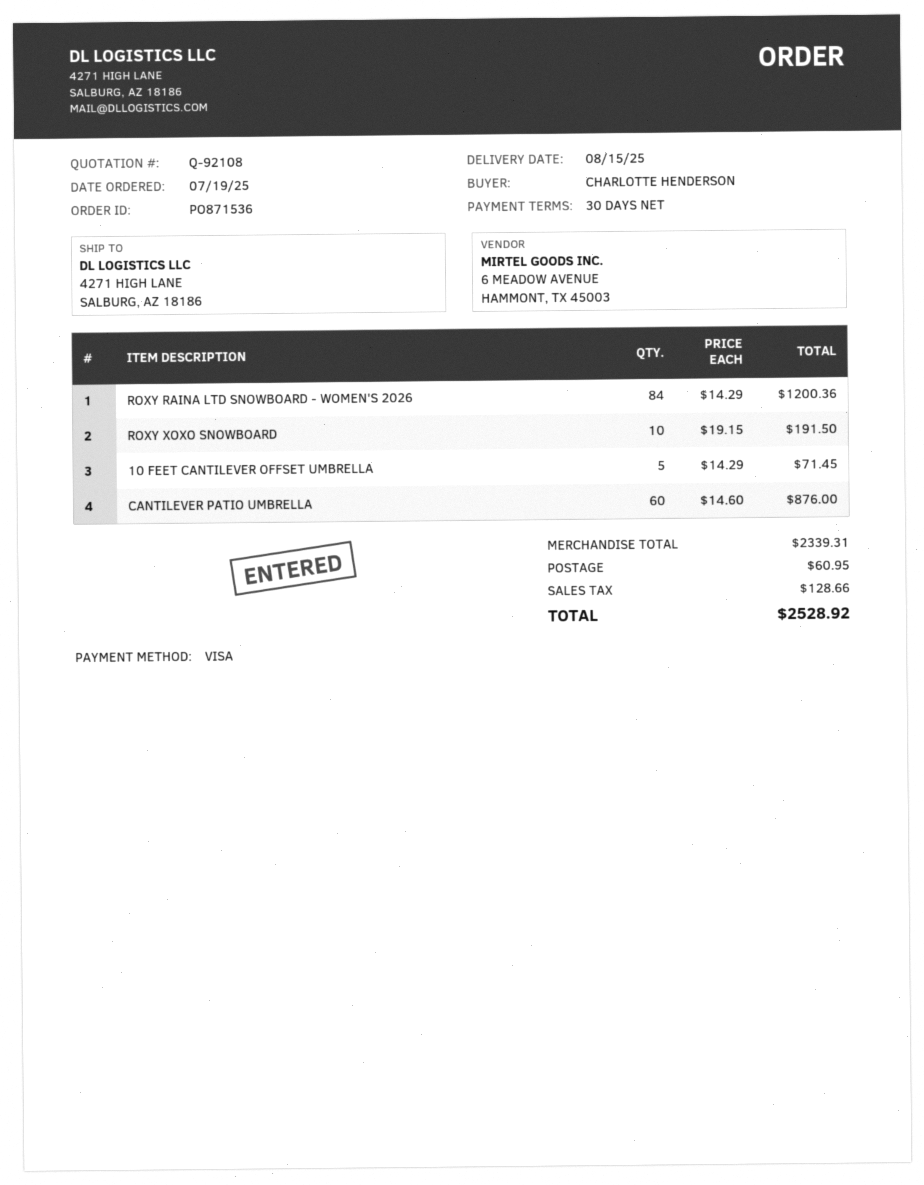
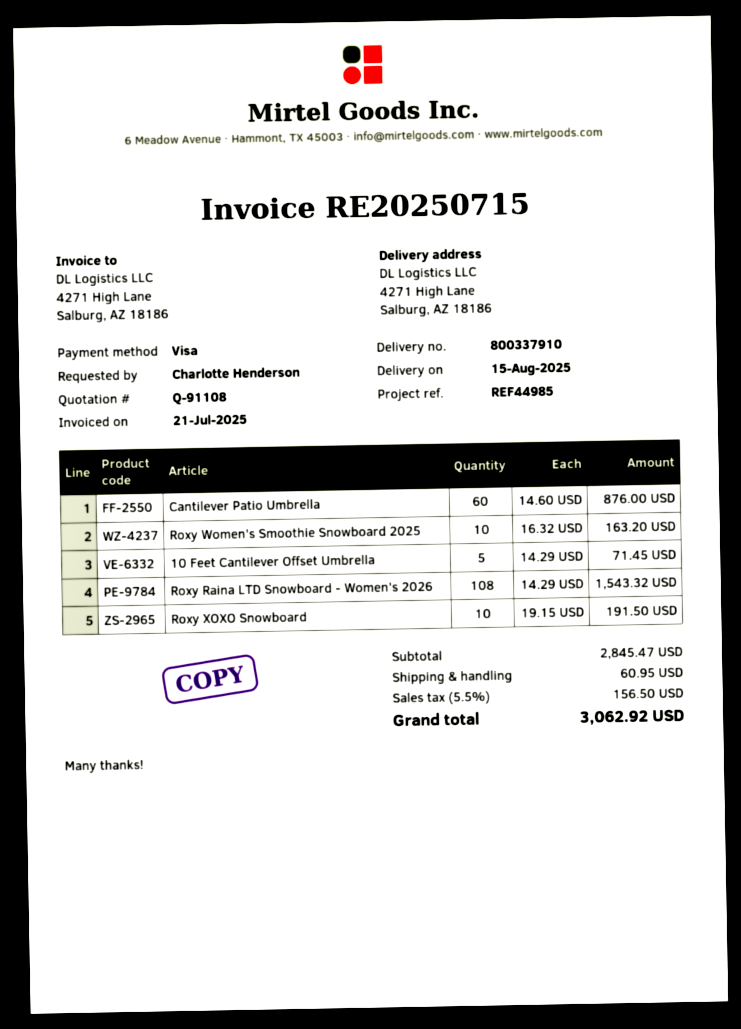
quote number: Q-92108 -> Q-91108
ROXY RAINA LTD SNOWBOARD - WOMEN'S 2026: 84 x 14.29 = 1200.36 -> 108 x 14.29 = 1543.32
Roxy Women's Smoothie Snowboard 2025: none -> 10 x 16.32 = 163.20
subtotal: 2339.31 -> 2845.47
tax: 128.66 -> 156.50
total: 2528.92 -> 3062.92

